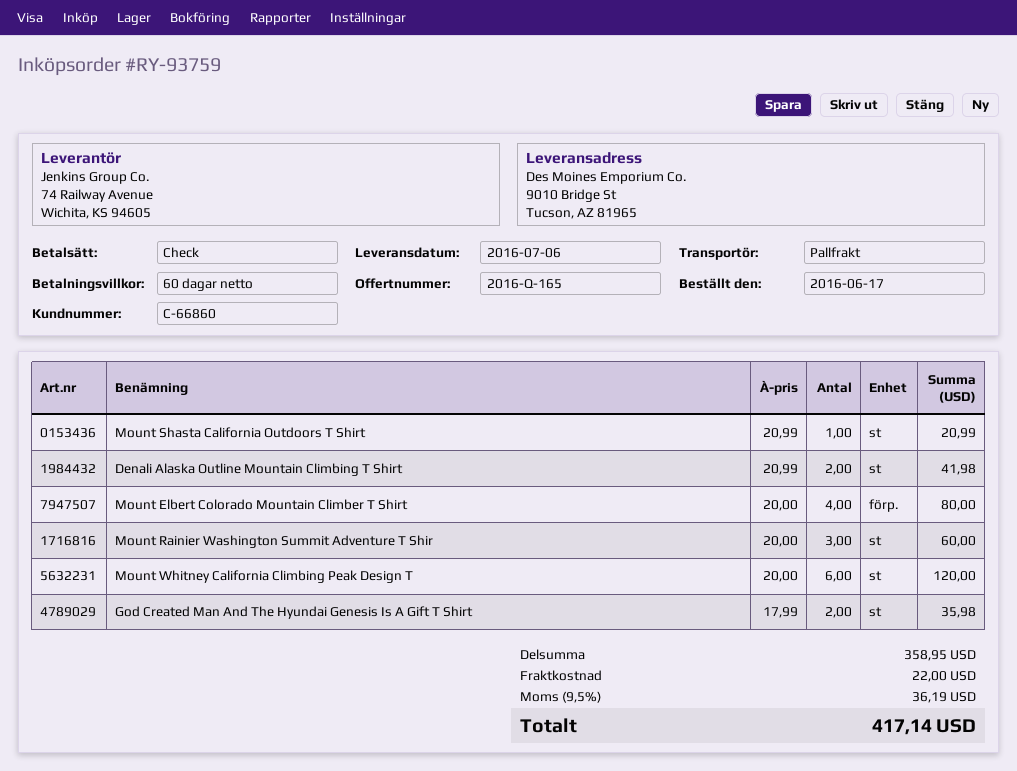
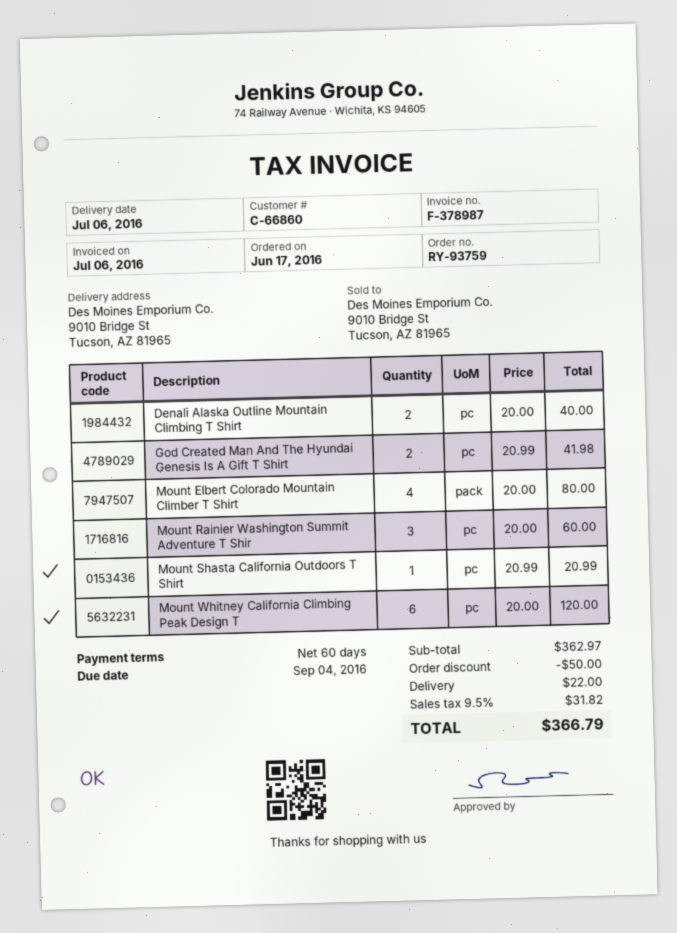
Denali Alaska Outline Mountain Climbing T Shirt: 2 x 20.99 = 41.98 -> 2 x 20.00 = 40.00
God Created Man And The Hyundai Genesis Is A Gift T Shirt: 2 x 17.99 = 35.98 -> 2 x 20.99 = 41.98
subtotal: 358.95 -> 362.97
discount: none -> 50.00
tax: 9.5% = 36.19 -> 9.5% = 31.82
total: 417.14 -> 366.79

